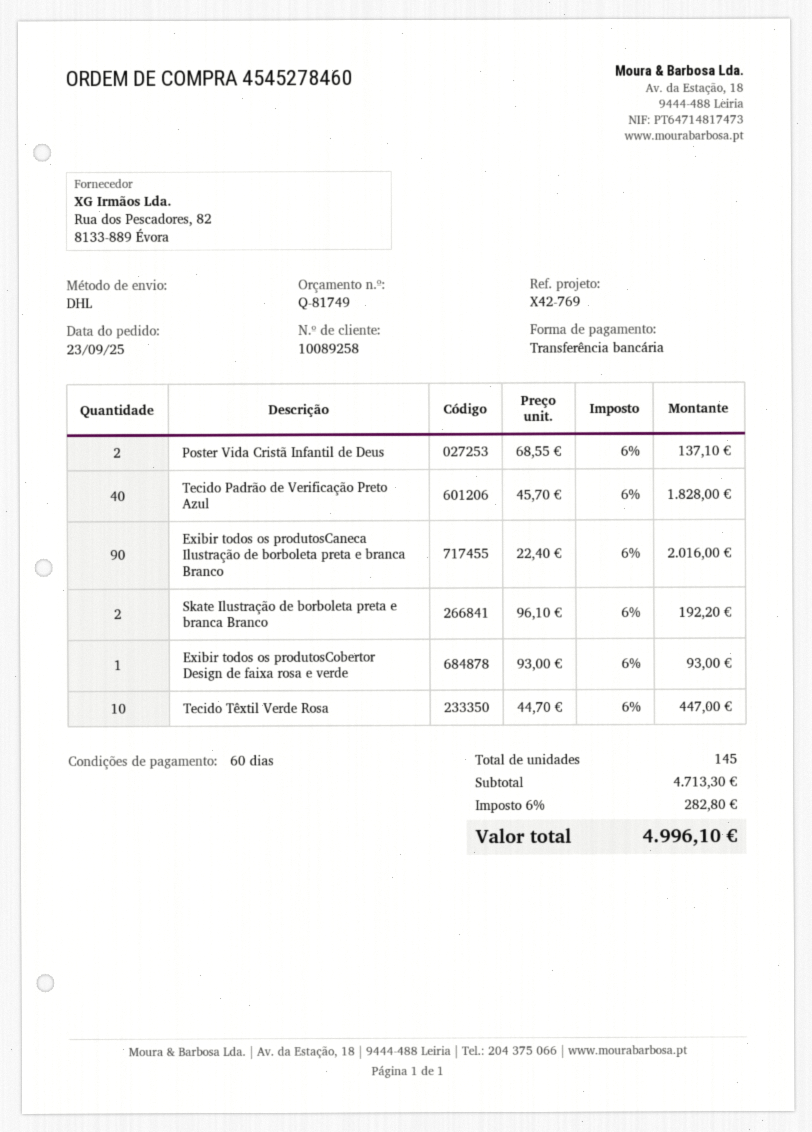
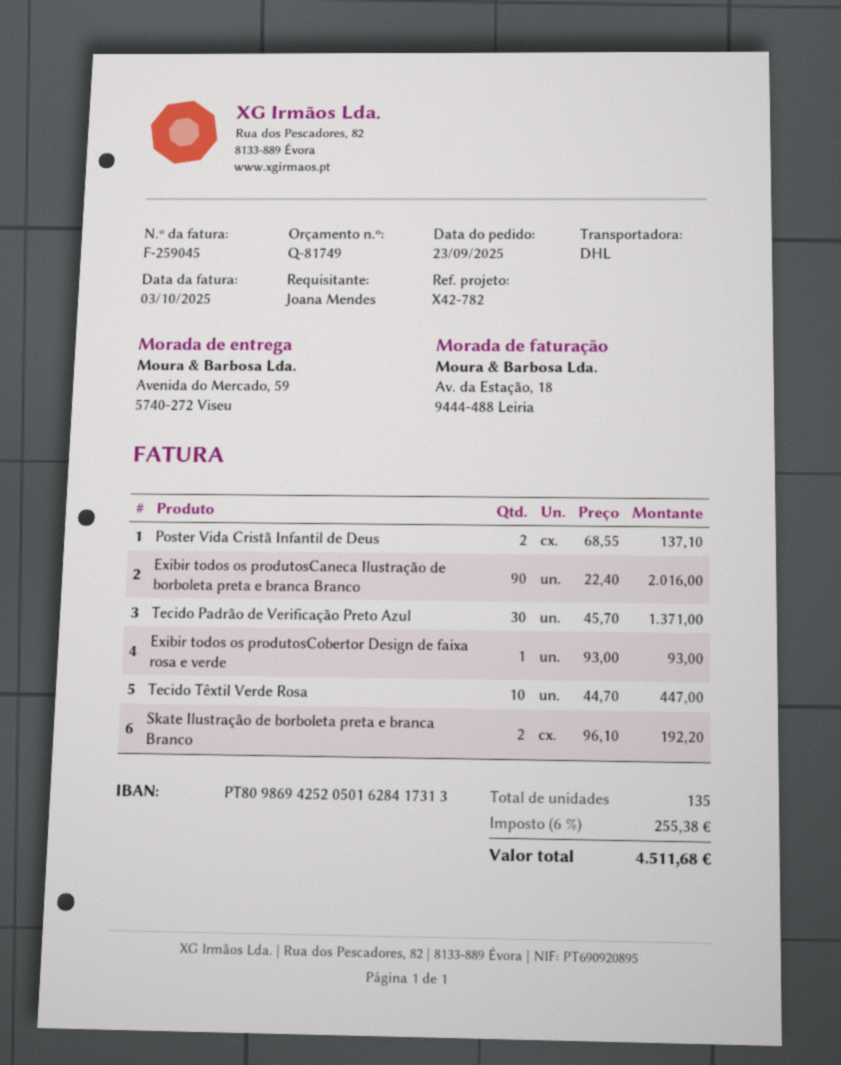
reference: X42-769 -> X42-782
Tecido Padrão de Verificação Preto Azul: 40 x 45.70 = 1828.00 -> 30 x 45.70 = 1371.00
total quantity: 145 -> 135
tax: 6% = 282.80 -> 6% = 255.38
total: 4996.10 -> 4511.68

